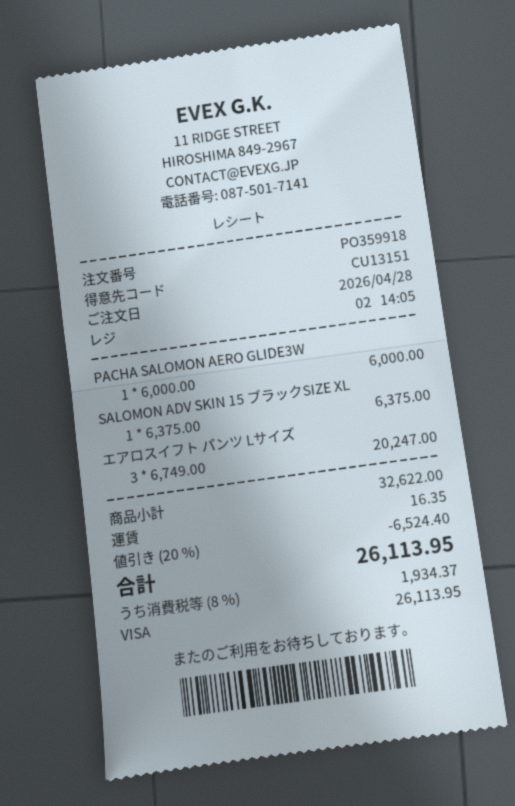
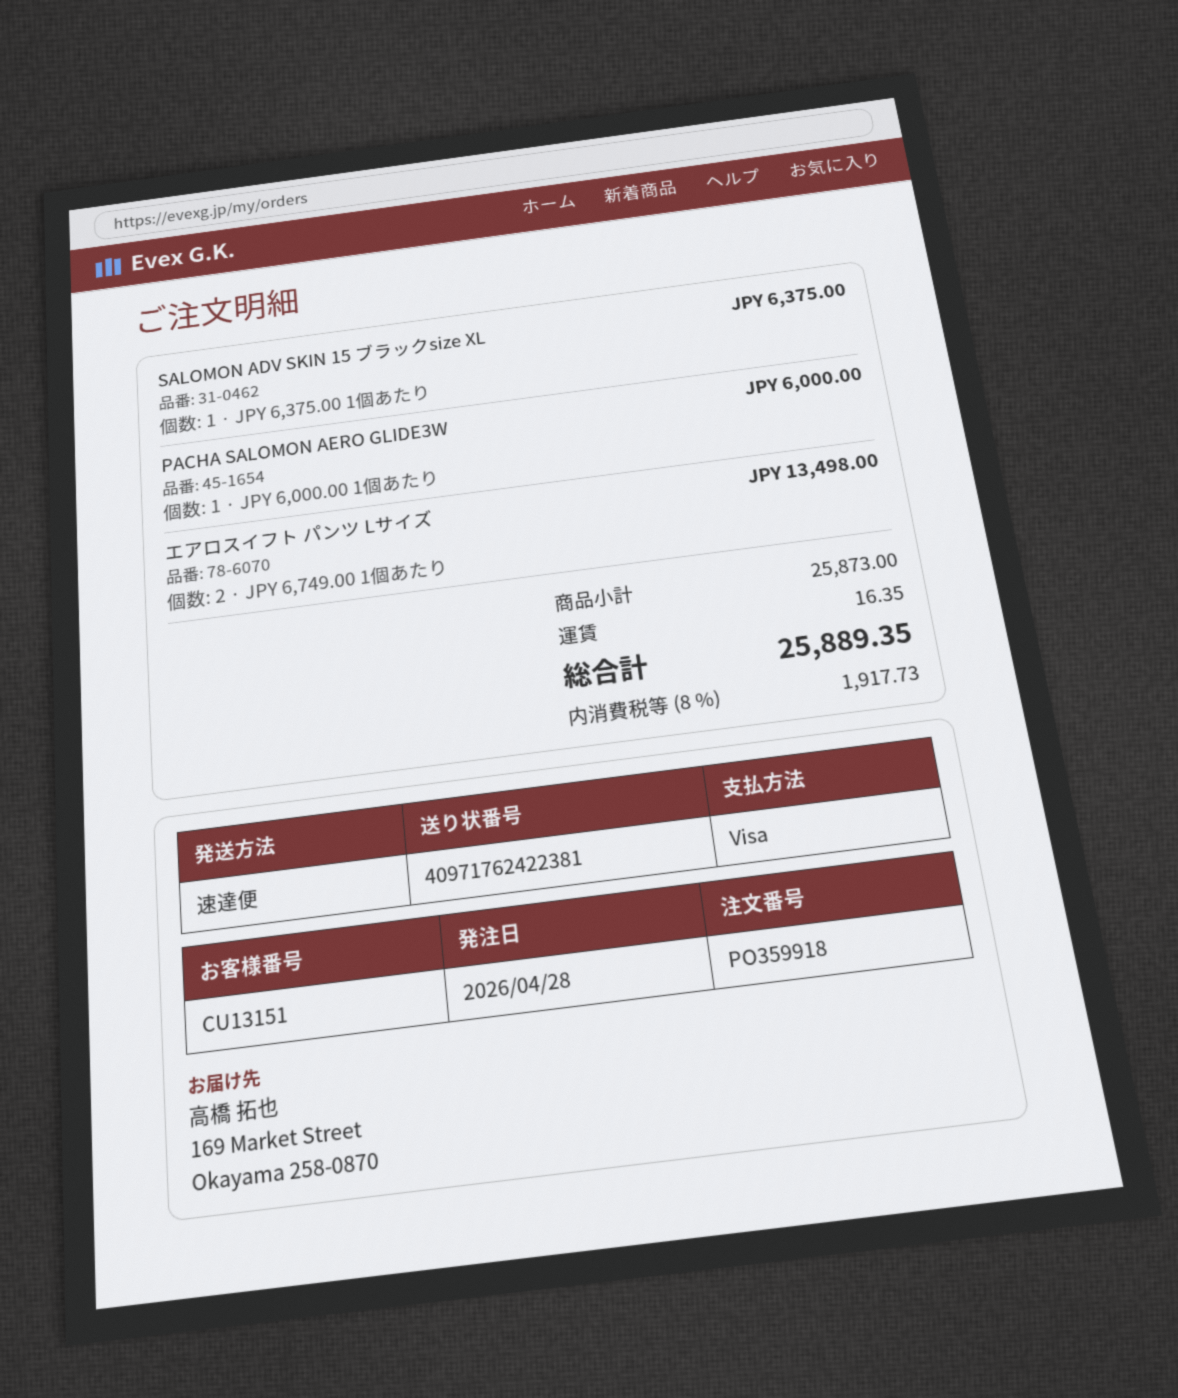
エアロスイフト パンツ Lサイズ: 3 x 6749.00 = 20247.00 -> 2 x 6749.00 = 13498.00
subtotal: 32622.00 -> 25873.00
discount: 20% = 6524.40 -> none
tax: 8% = 1934.37 -> 8% = 1917.73
total: 26113.95 -> 25889.35

